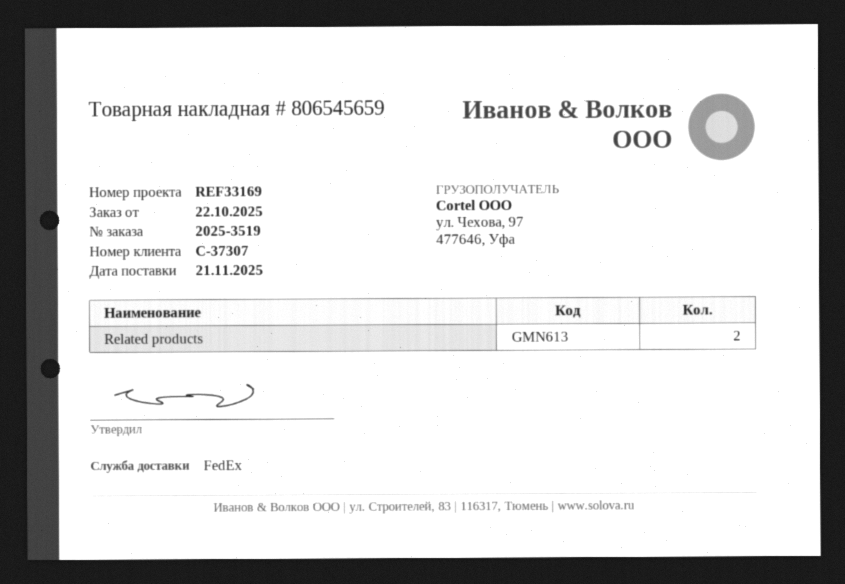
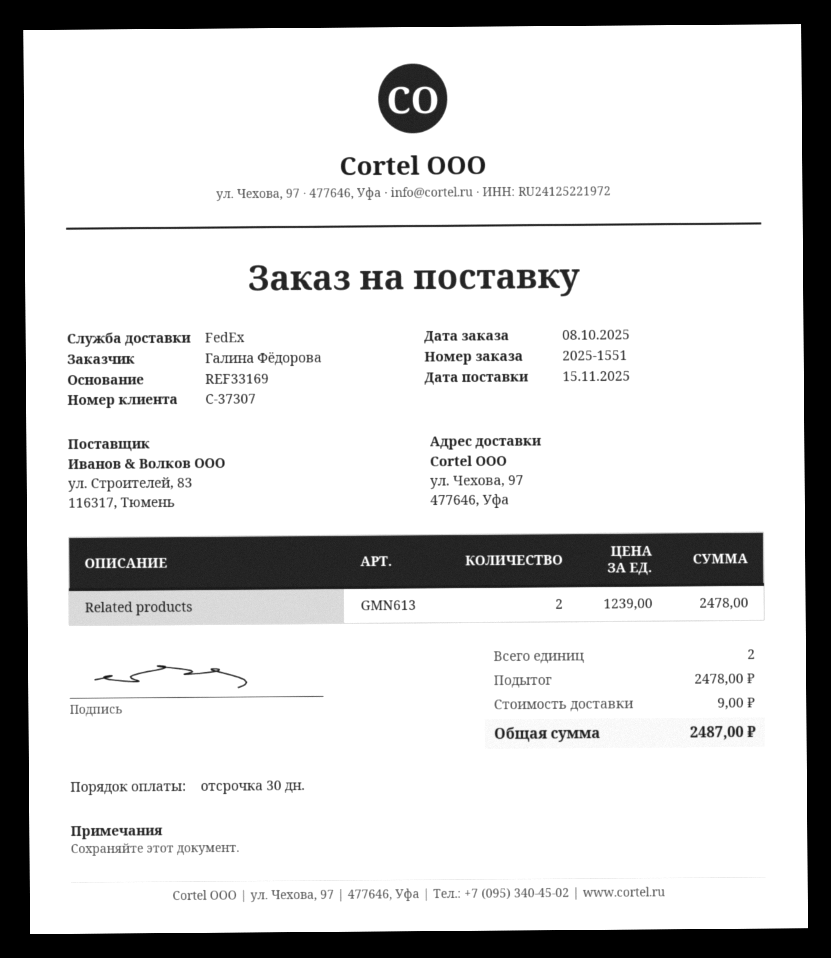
order number: 2025-3519 -> 2025-1551
order date: 2025-10-22 -> 2025-10-08
delivery date: 2025-11-21 -> 2025-11-15

